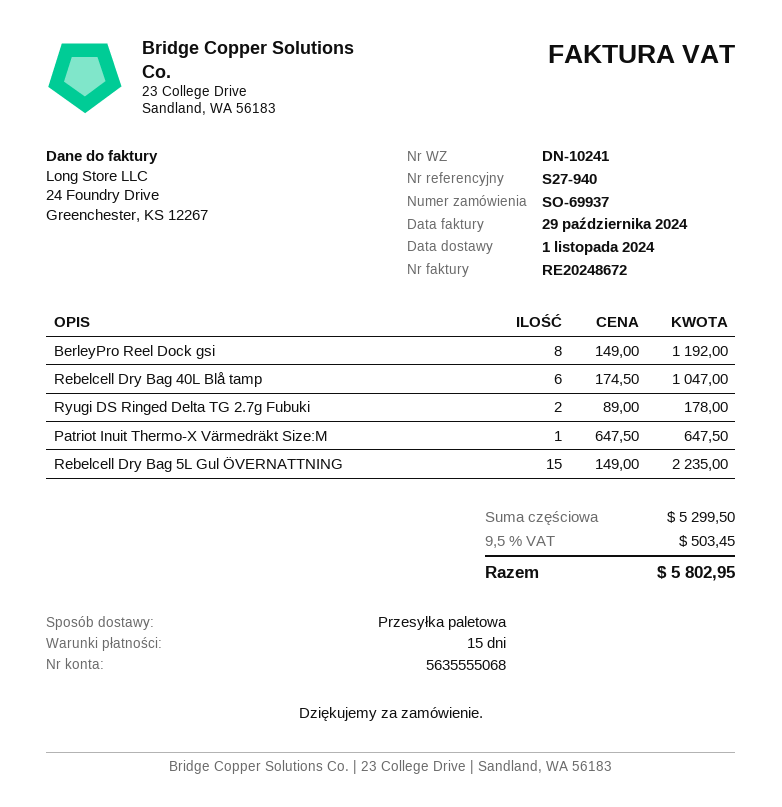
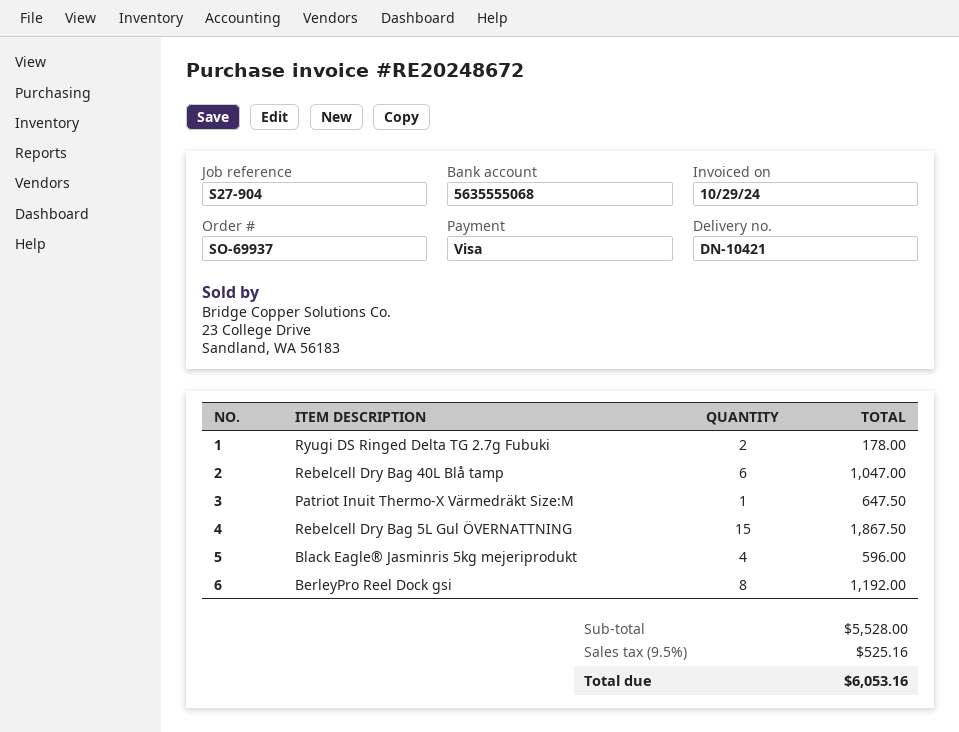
delivery note number: DN-10241 -> DN-10421
reference: S27-940 -> S27-904
Rebelcell Dry Bag 5L Gul ÖVERNATTNING: 15 for 2235.00 -> 15 for 1867.50
Black Eagle® Jasminris 5kg mejeriprodukt: none -> 4 for 596.00
subtotal: 5299.50 -> 5528.00
tax: 9.5% = 503.45 -> 9.5% = 525.16
total: 5802.95 -> 6053.16

